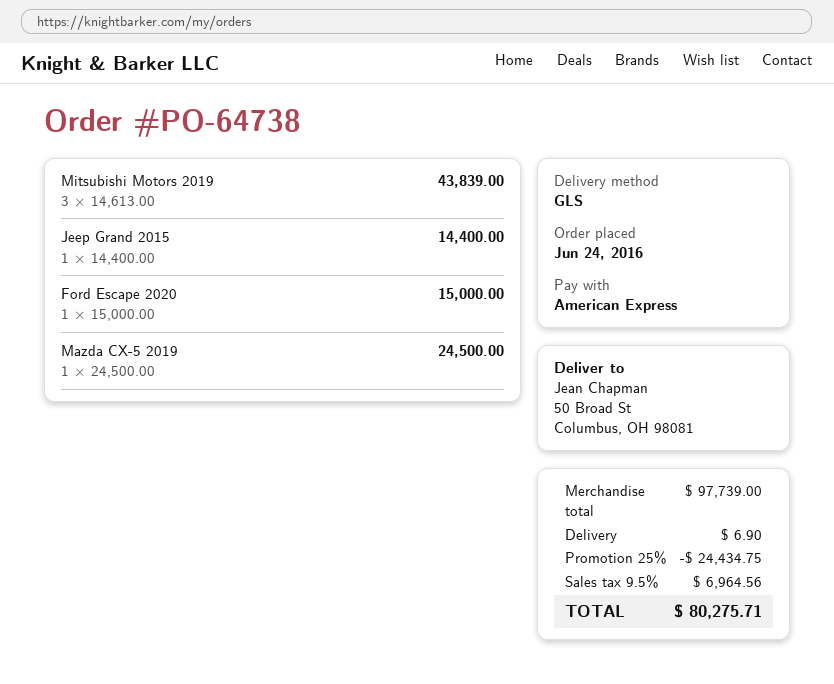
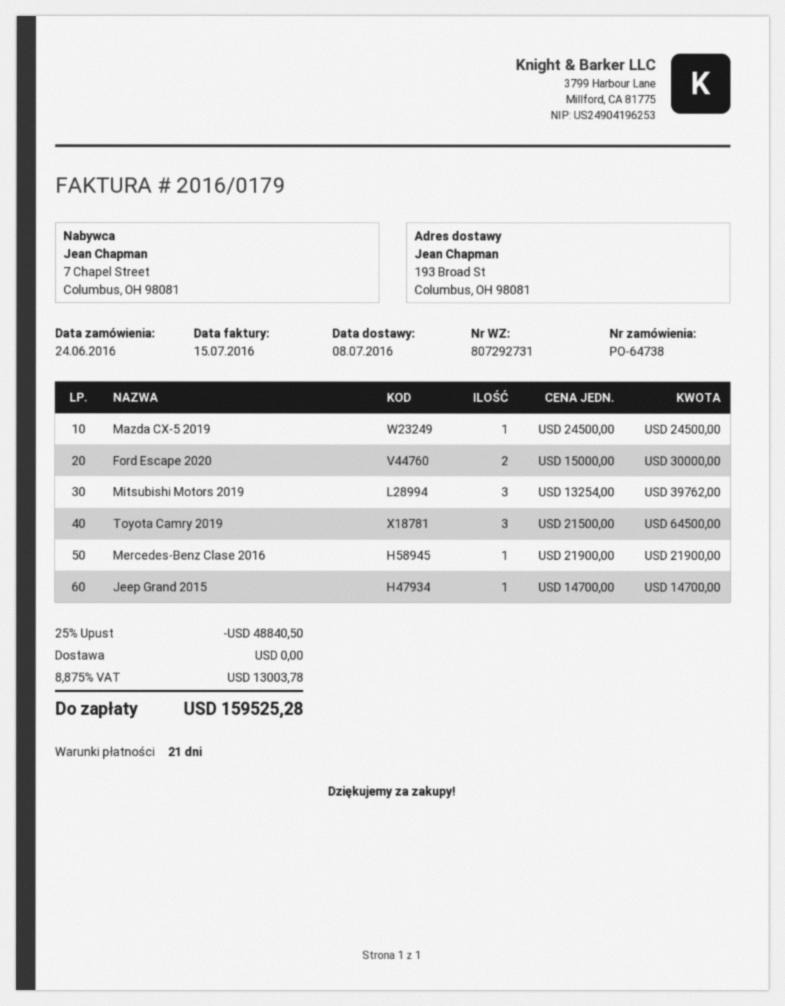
ship to: 50 Broad St, Columbus, OH 98081 -> 193 Broad St, Columbus, OH 98081
Mitsubishi Motors 2019: 3 x 14613.00 = 43839.00 -> 3 x 13254.00 = 39762.00
Jeep Grand 2015: 1 x 14400.00 = 14400.00 -> 1 x 14700.00 = 14700.00
Ford Escape 2020: 1 x 15000.00 = 15000.00 -> 2 x 15000.00 = 30000.00
Toyota Camry 2019: none -> 3 x 21500.00 = 64500.00
Mercedes-Benz Clase 2016: none -> 1 x 21900.00 = 21900.00
discount: 25% = 24434.75 -> 25% = 48840.50
shipping: 6.90 -> 0.00
tax: 9.5% = 6964.56 -> 8.875% = 13003.78
total: 80275.71 -> 159525.28

